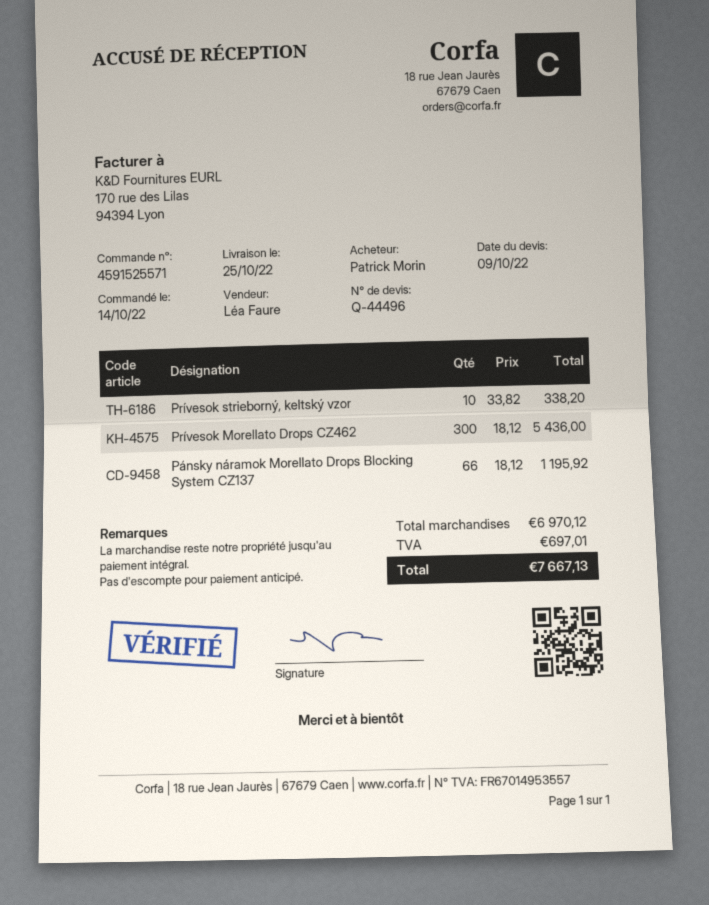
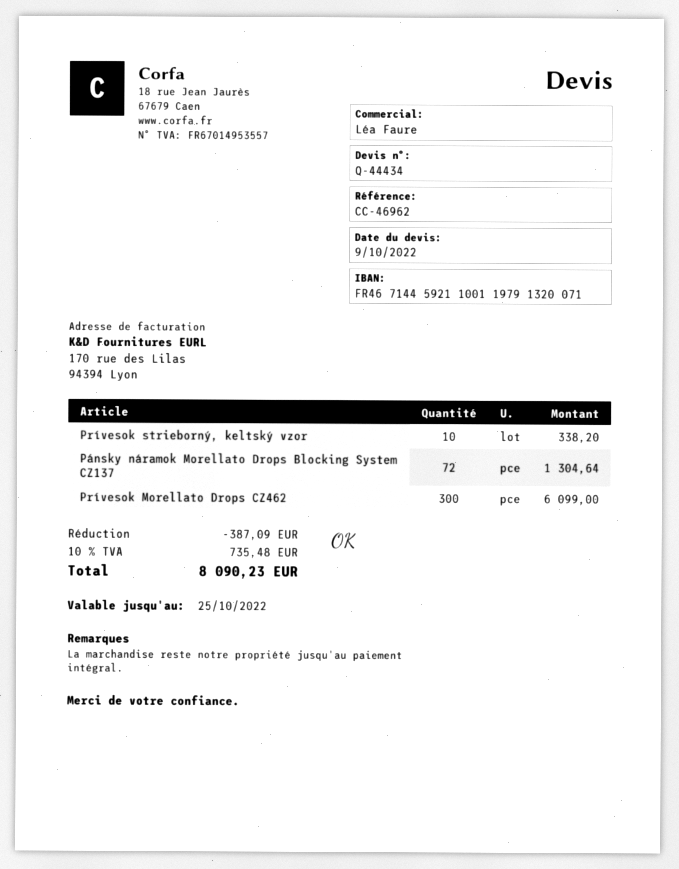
quote number: Q-44496 -> Q-44434
Prívesok Morellato Drops CZ462: 300 for 5436.00 -> 300 for 6099.00
Pánsky náramok Morellato Drops Blocking System CZ137: 66 for 1195.92 -> 72 for 1304.64
discount: none -> 387.09
tax: 697.01 -> 735.48
total: 7667.13 -> 8090.23

